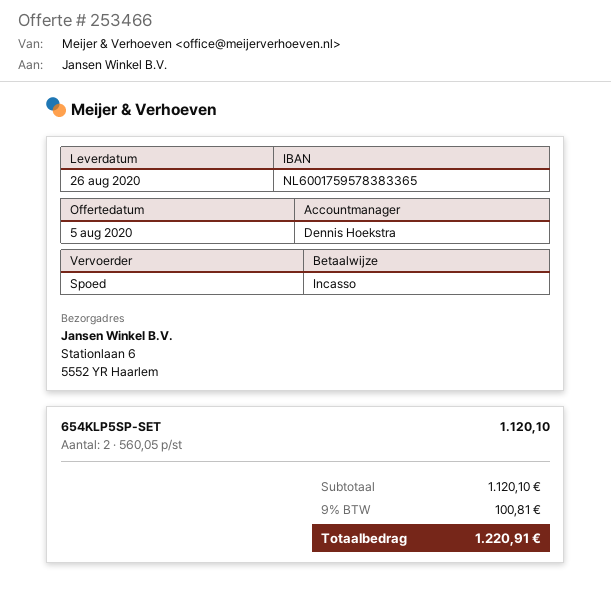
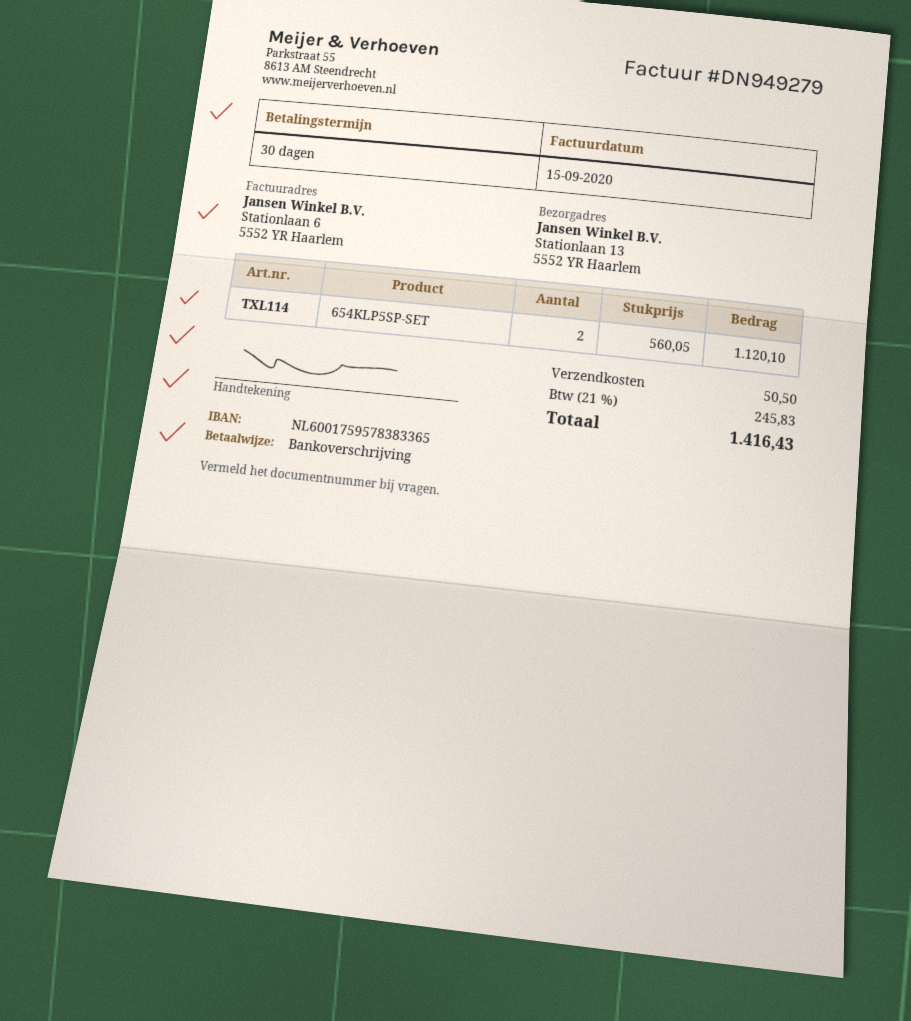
payment method: direct debit -> bank transfer
ship to: Stationlaan 6, 5552 YR Haarlem -> Stationlaan 13, 5552 YR Haarlem
shipping: none -> 50.50
tax: 9% = 100.81 -> 21% = 245.83
total: 1220.91 -> 1416.43

